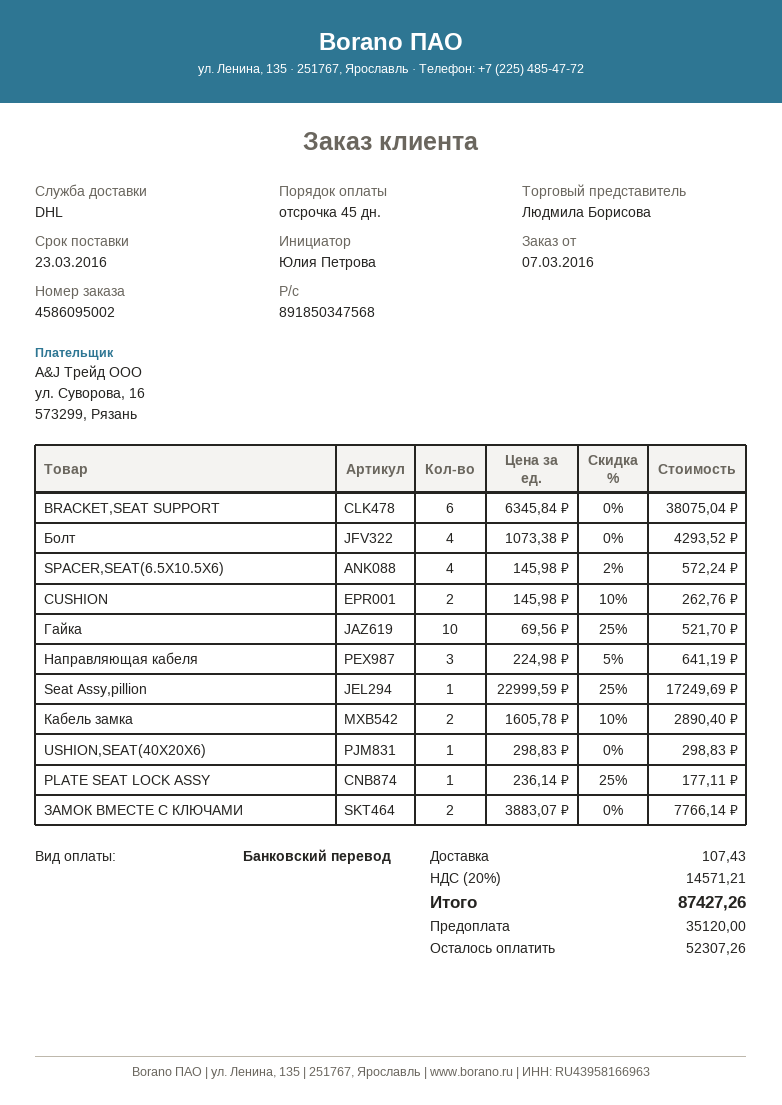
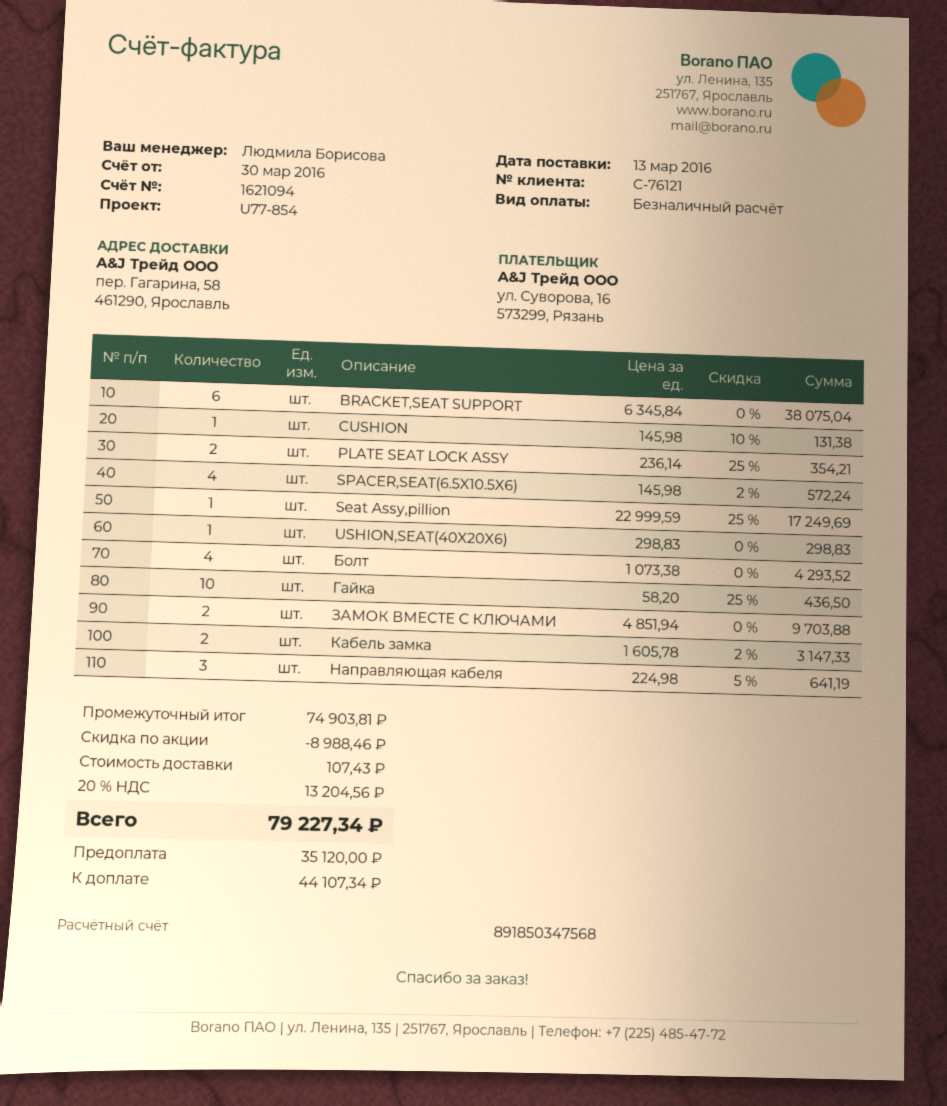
delivery date: 2016-03-23 -> 2016-03-13
CUSHION: 2 x 145.98 - 10% = 262.76 -> 1 x 145.98 - 10% = 131.38
Гайка: 10 x 69.56 - 25% = 521.70 -> 10 x 58.20 - 25% = 436.50
Кабель замка: 2 x 1605.78 - 10% = 2890.40 -> 2 x 1605.78 - 2% = 3147.33
PLATE SEAT LOCK ASSY: 1 x 236.14 - 25% = 177.11 -> 2 x 236.14 - 25% = 354.21
ЗАМОК ВМЕСТЕ С КЛЮЧАМИ: 2 x 3883.07 = 7766.14 -> 2 x 4851.94 = 9703.88
discount: none -> 8988.46
tax: 20% = 14571.21 -> 20% = 13204.56
total: 87427.26 -> 79227.34
balance: 52307.26 -> 44107.34

